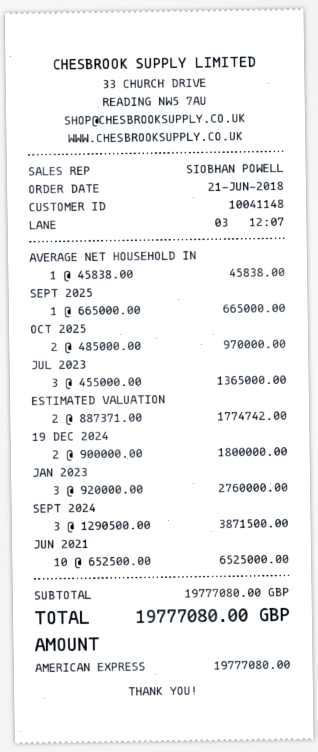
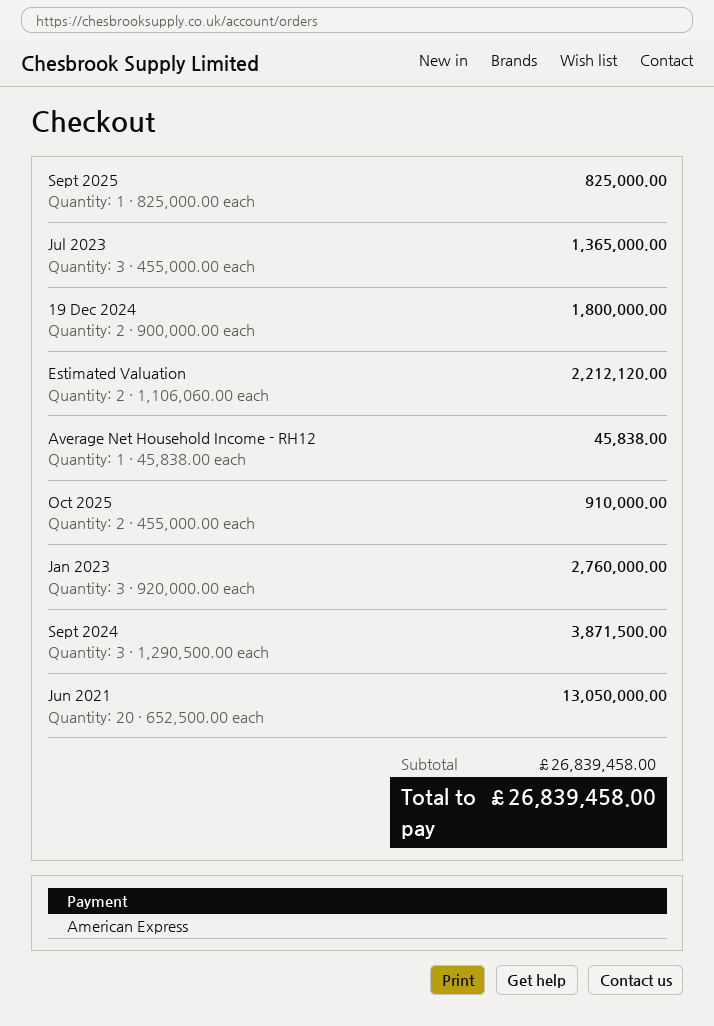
SEPT 2025: 1 x 665000.00 = 665000.00 -> 1 x 825000.00 = 825000.00
OCT 2025: 2 x 485000.00 = 970000.00 -> 2 x 455000.00 = 910000.00
ESTIMATED VALUATION: 2 x 887371.00 = 1774742.00 -> 2 x 1106060.00 = 2212120.00
JUN 2021: 10 x 652500.00 = 6525000.00 -> 20 x 652500.00 = 13050000.00
subtotal: 19777080.00 -> 26839458.00
total: 19777080.00 -> 26839458.00

